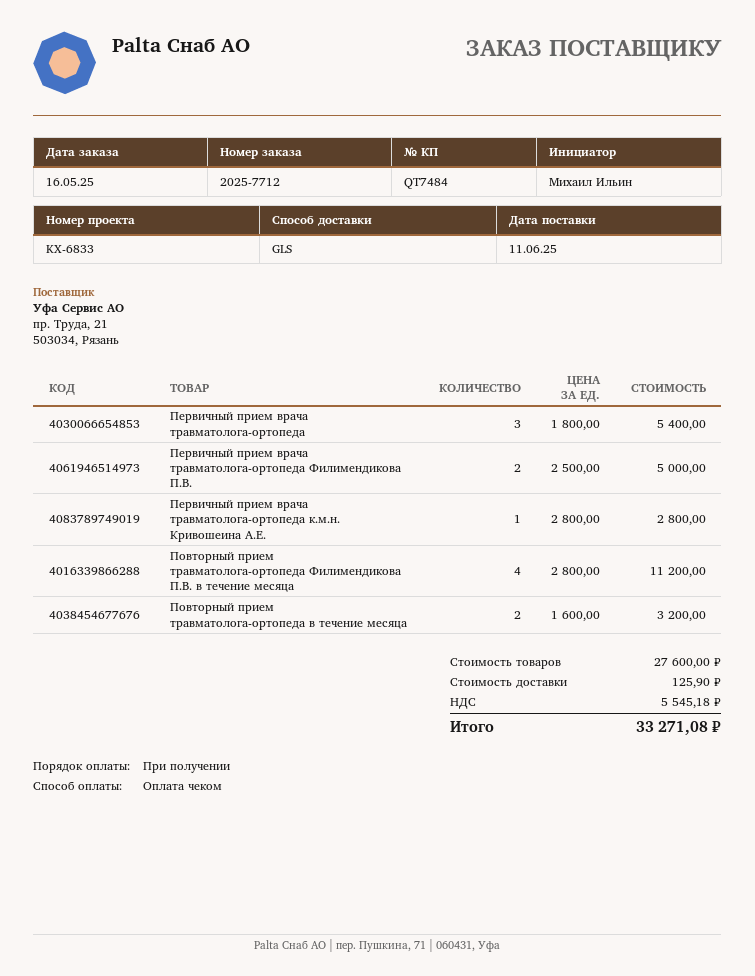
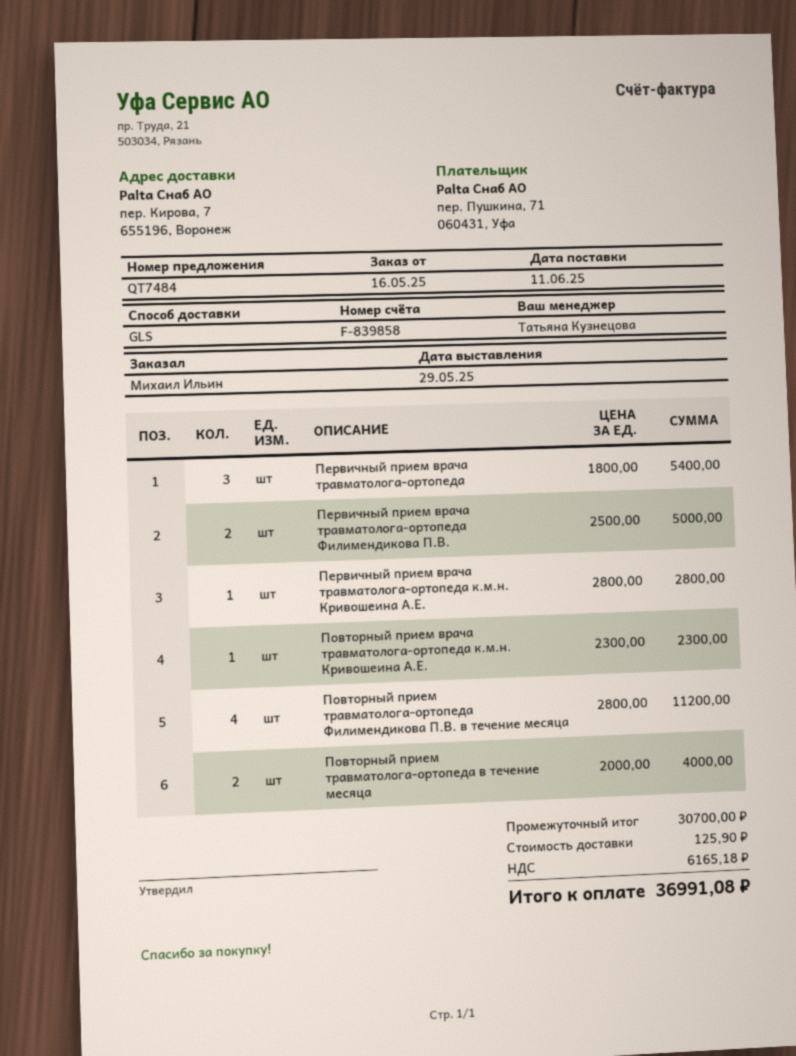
Повторный прием травматолога-ортопеда в течение месяца: 2 x 1600.00 = 3200.00 -> 2 x 2000.00 = 4000.00
Повторный прием врача травматолога-ортопеда к.м.н. Кривошеина А.Е.: none -> 1 x 2300.00 = 2300.00
subtotal: 27600.00 -> 30700.00
tax: 5545.18 -> 6165.18
total: 33271.08 -> 36991.08

